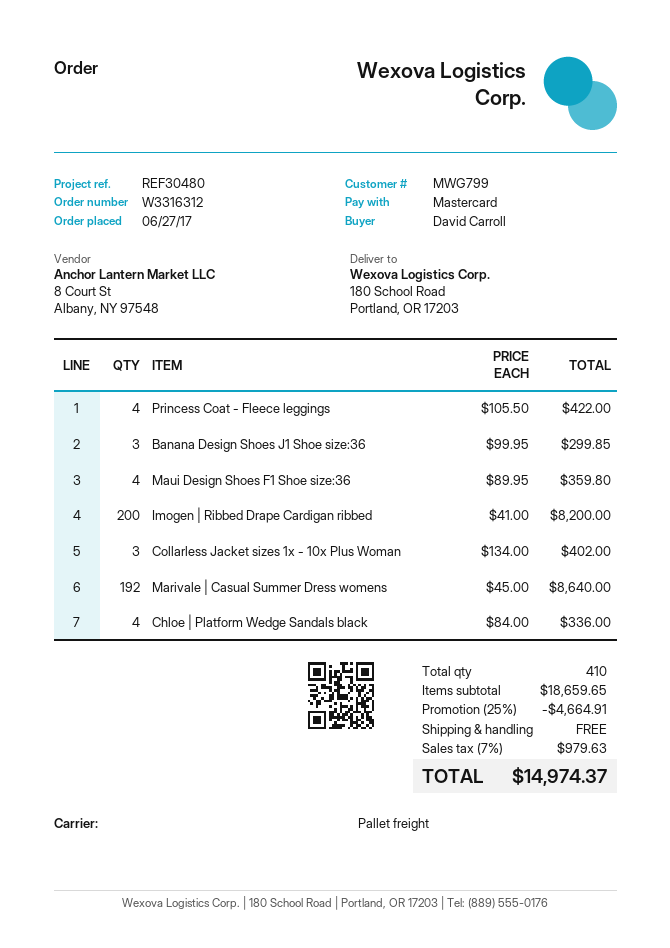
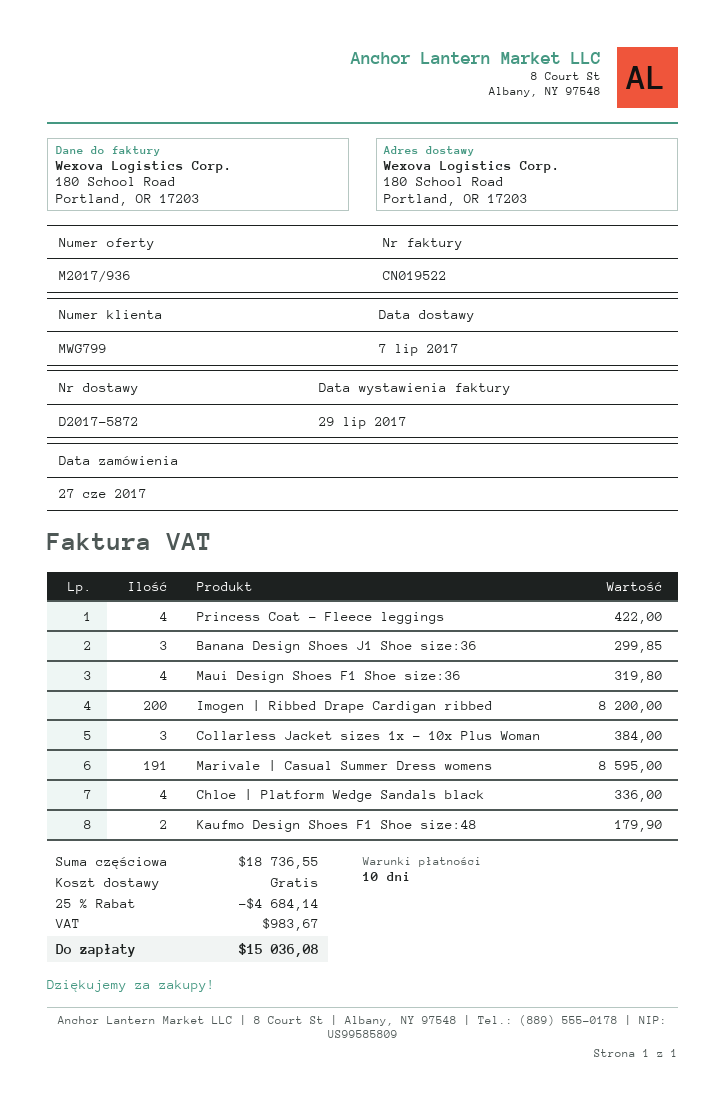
Maui Design Shoes F1 Shoe size:36: 4 for 359.80 -> 4 for 319.80
Collarless Jacket sizes 1x - 10x Plus Woman: 3 for 402.00 -> 3 for 384.00
Marivale | Casual Summer Dress womens: 192 for 8640.00 -> 191 for 8595.00
Kaufmo Design Shoes F1 Shoe size:48: none -> 2 for 179.90
subtotal: 18659.65 -> 18736.55
discount: 25% = 4664.91 -> 25% = 4684.14
tax: 979.63 -> 983.67
total: 14974.37 -> 15036.08

